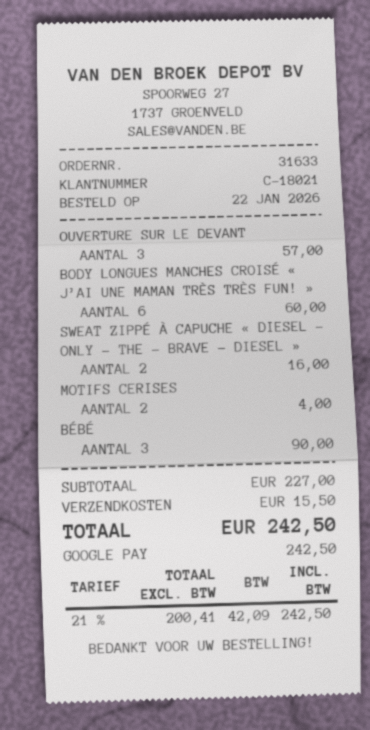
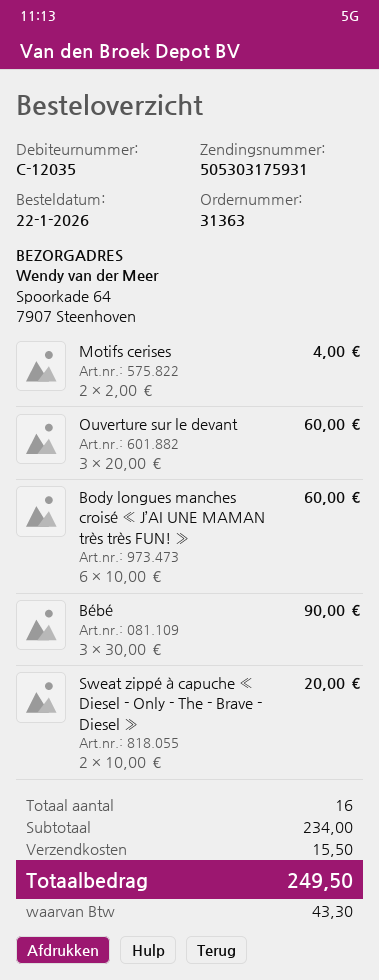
order number: 31633 -> 31363
customer number: C-18021 -> C-12035
OUVERTURE SUR LE DEVANT: 3 for 57.00 -> 3 for 60.00
SWEAT ZIPPÉ À CAPUCHE « DIESEL - ONLY - THE - BRAVE - DIESEL »: 2 for 16.00 -> 2 for 20.00
subtotal: 227.00 -> 234.00
tax: 42.09 -> 43.30
total: 242.50 -> 249.50

